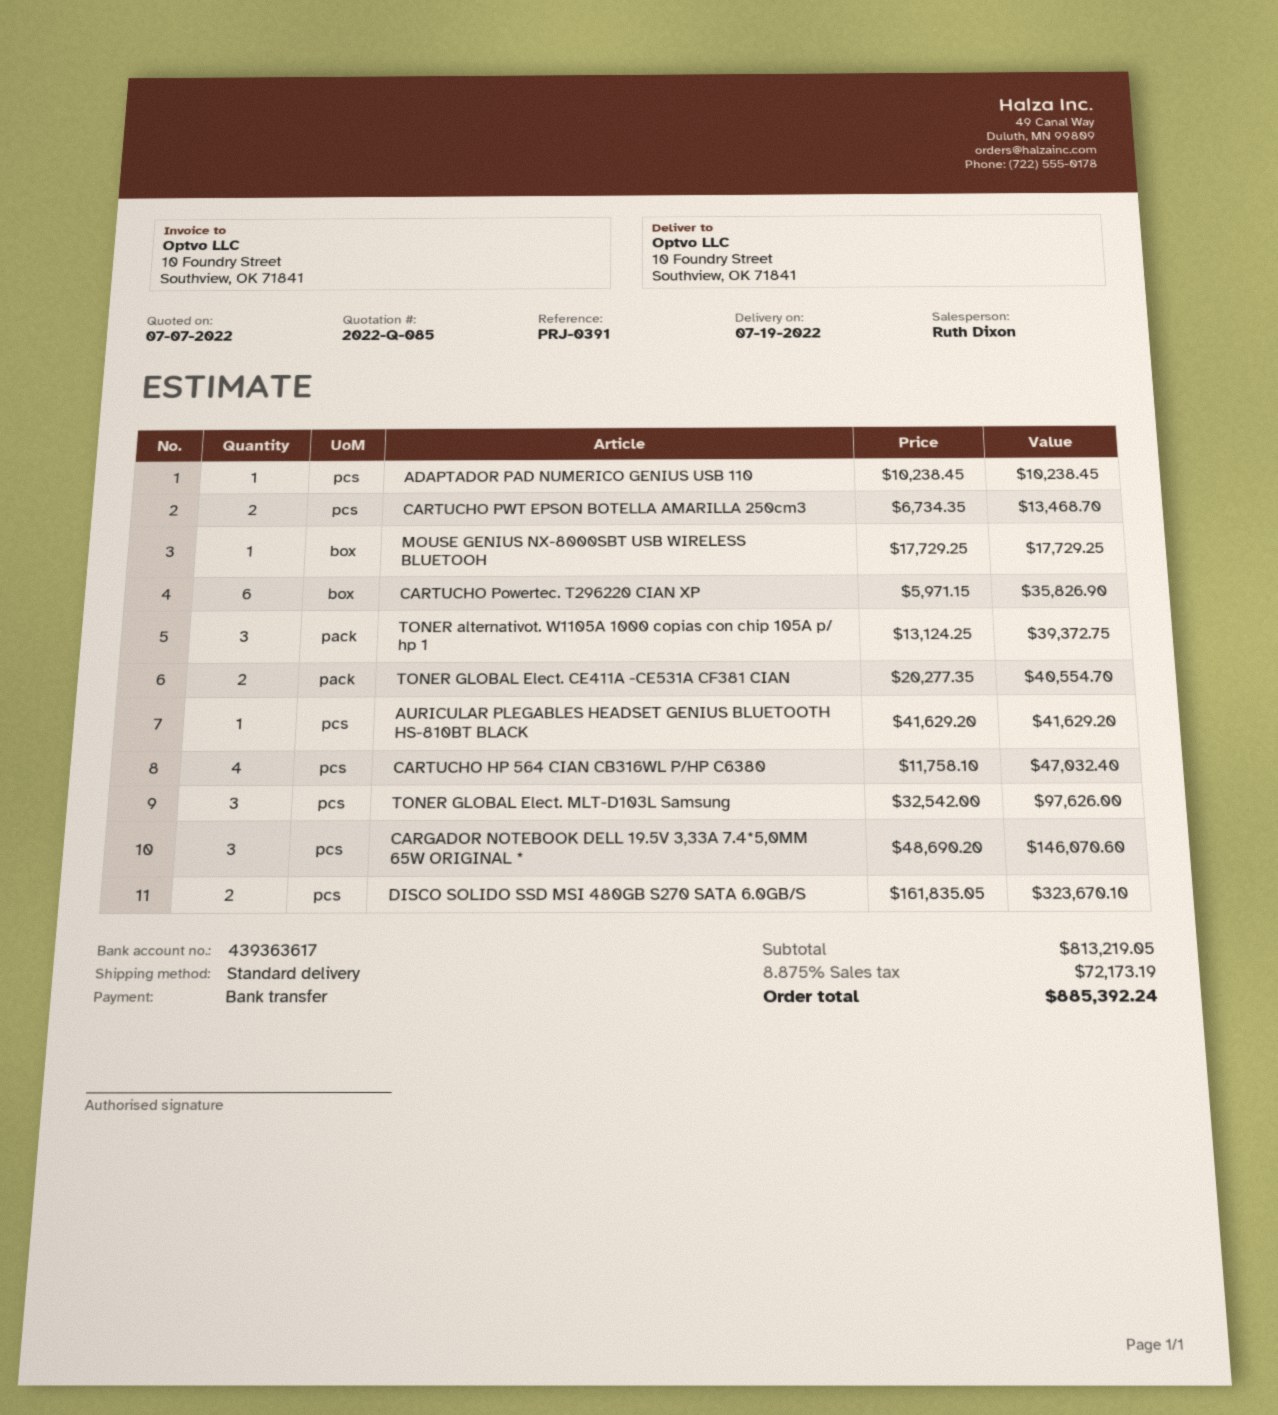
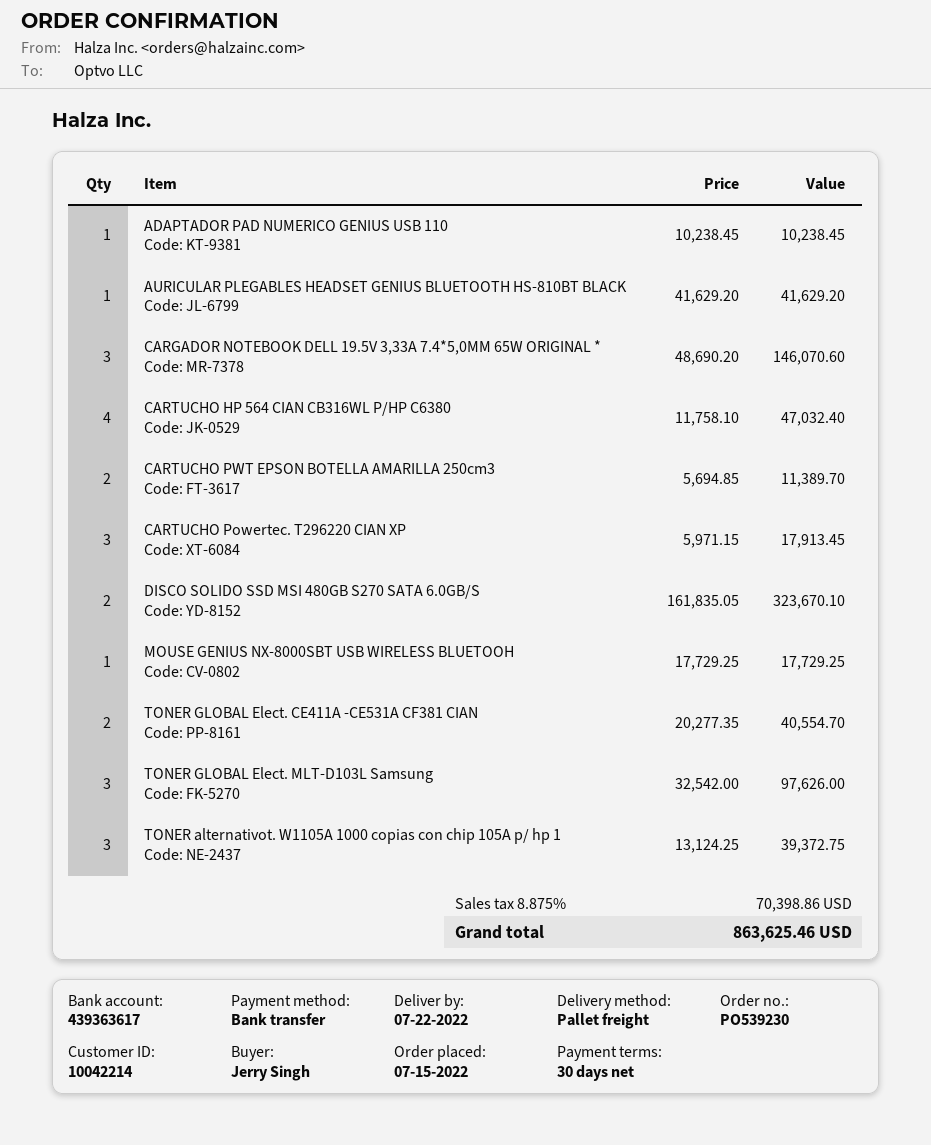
delivery date: 2022-07-19 -> 2022-07-22
shipping method: standard -> pallet freight
CARTUCHO PWT EPSON BOTELLA AMARILLA 250cm3: 2 x 6734.35 = 13468.70 -> 2 x 5694.85 = 11389.70
CARTUCHO Powertec. T296220 CIAN XP: 6 x 5971.15 = 35826.90 -> 3 x 5971.15 = 17913.45
tax: 8.875% = 72173.19 -> 8.875% = 70398.86
total: 885392.24 -> 863625.46

